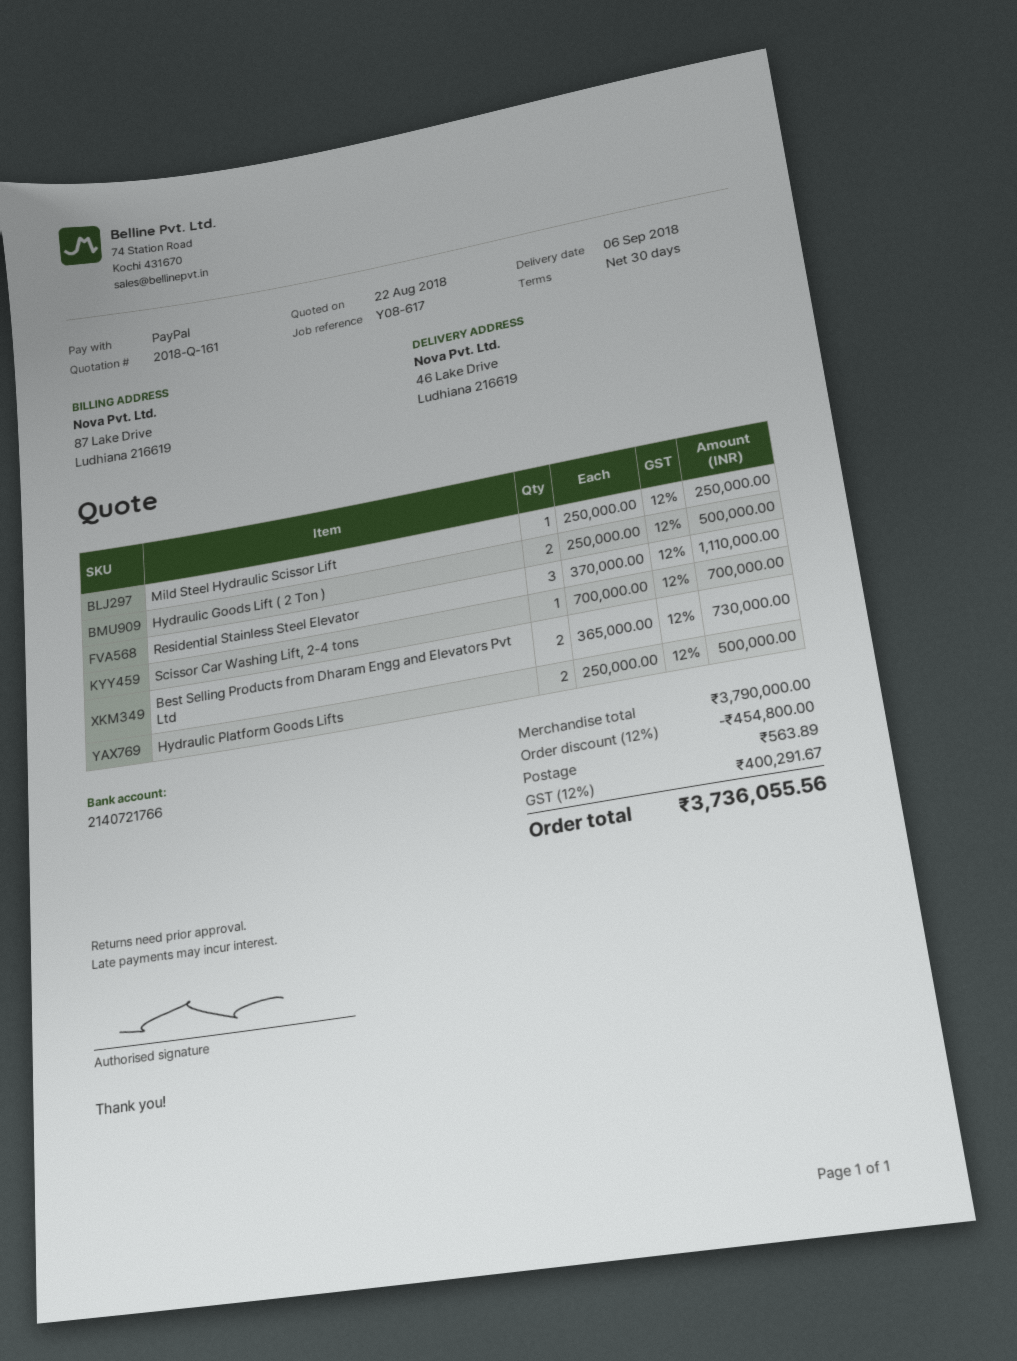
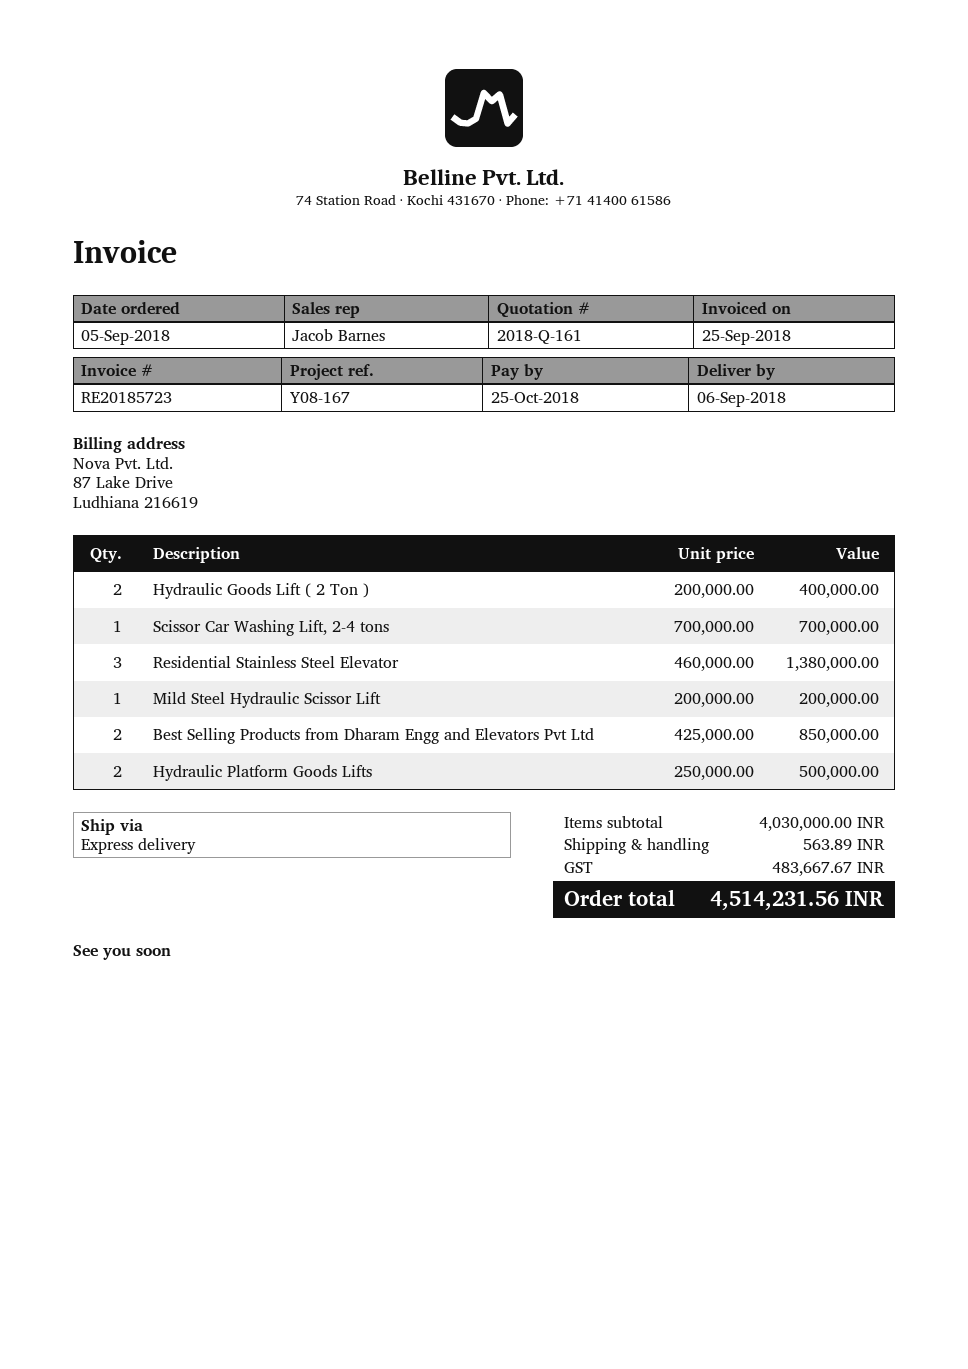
reference: Y08-617 -> Y08-167
Mild Steel Hydraulic Scissor Lift: 1 x 250000.00 = 250000.00 -> 1 x 200000.00 = 200000.00
Hydraulic Goods Lift ( 2 Ton ): 2 x 250000.00 = 500000.00 -> 2 x 200000.00 = 400000.00
Residential Stainless Steel Elevator: 3 x 370000.00 = 1110000.00 -> 3 x 460000.00 = 1380000.00
Best Selling Products from Dharam Engg and Elevators Pvt Ltd: 2 x 365000.00 = 730000.00 -> 2 x 425000.00 = 850000.00
subtotal: 3790000.00 -> 4030000.00
discount: 12% = 454800.00 -> none
tax: 400291.67 -> 483667.67
total: 3736055.56 -> 4514231.56

